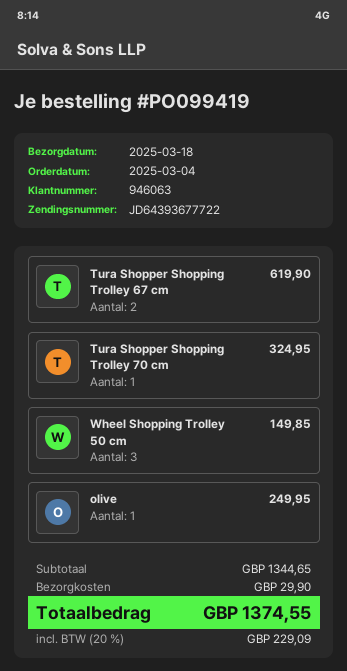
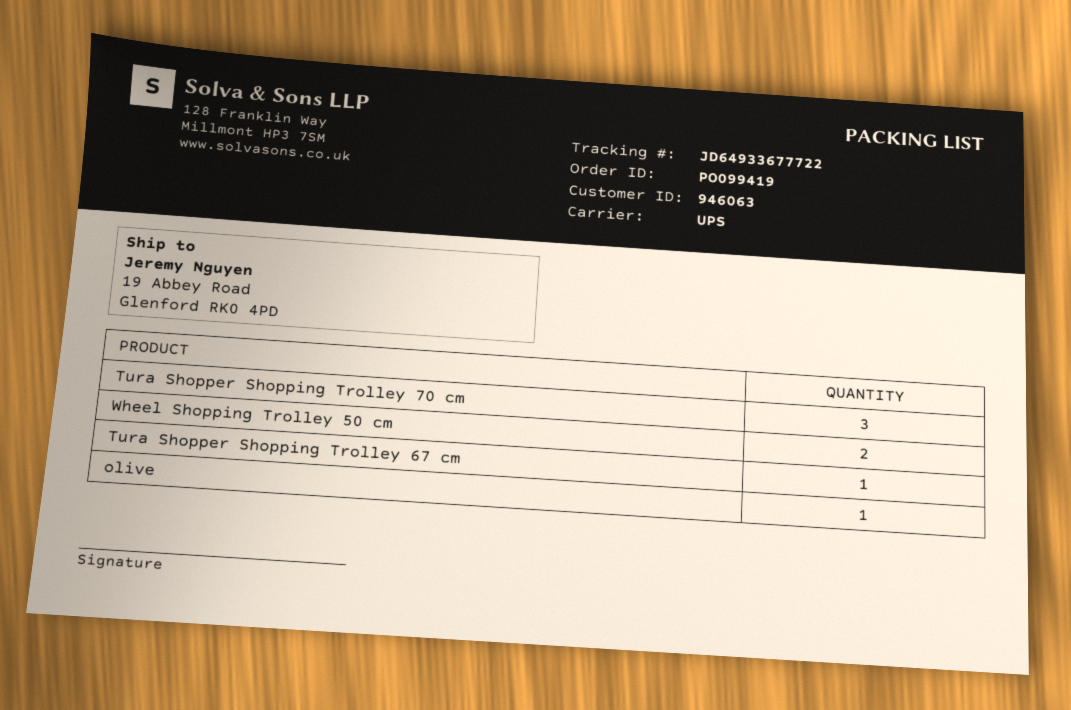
tracking number: JD64393677722 -> JD64933677722
Tura Shopper Shopping Trolley 67 cm: 2 -> 1
Tura Shopper Shopping Trolley 70 cm: 1 -> 3
Wheel Shopping Trolley 50 cm: 3 -> 2

